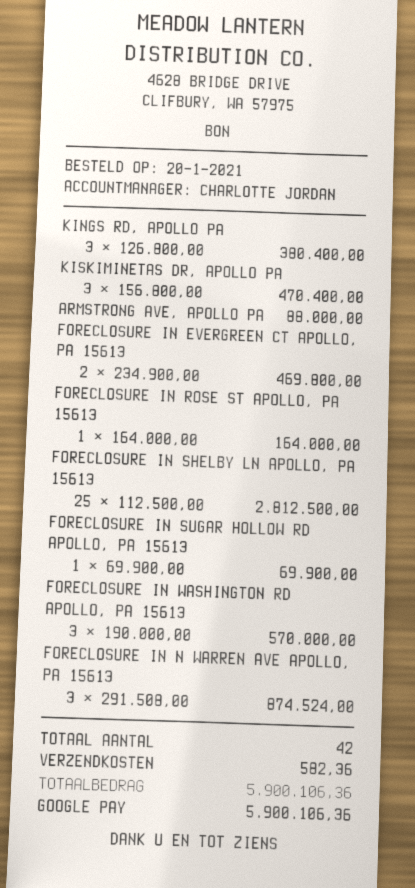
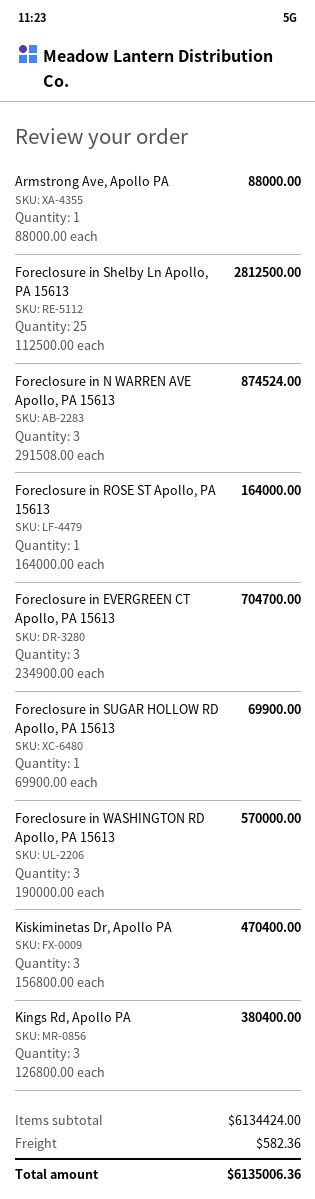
FORECLOSURE IN EVERGREEN CT APOLLO, PA 15613: 2 x 234900.00 = 469800.00 -> 3 x 234900.00 = 704700.00
total: 5900106.36 -> 6135006.36

